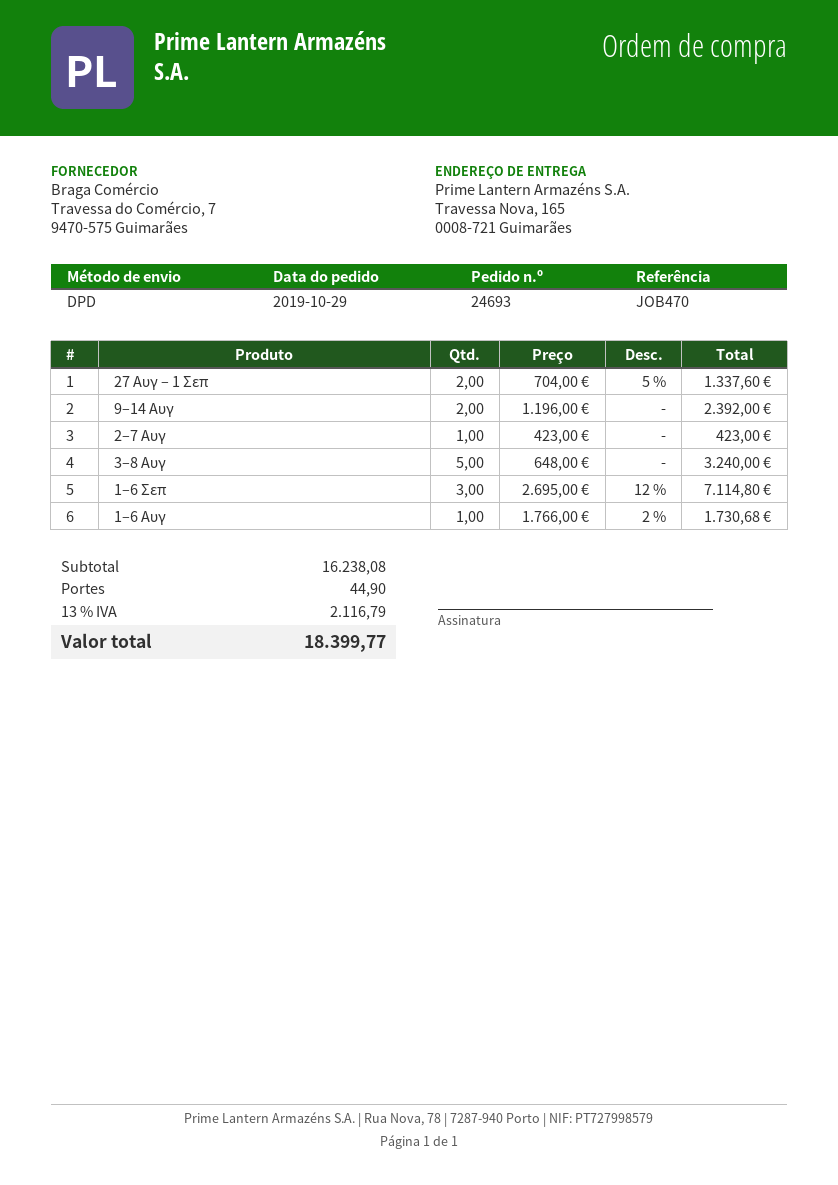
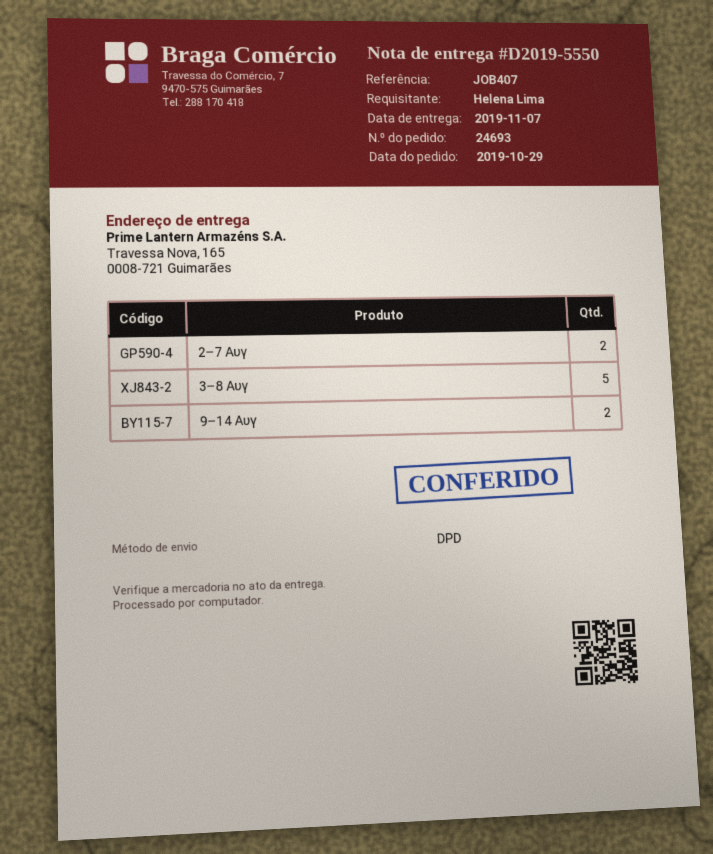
reference: JOB470 -> JOB407
27 Αυγ – 1 Σεπ: 2 -> none
2–7 Αυγ: 1 -> 2
1–6 Σεπ: 3 -> none
1–6 Αυγ: 1 -> none

